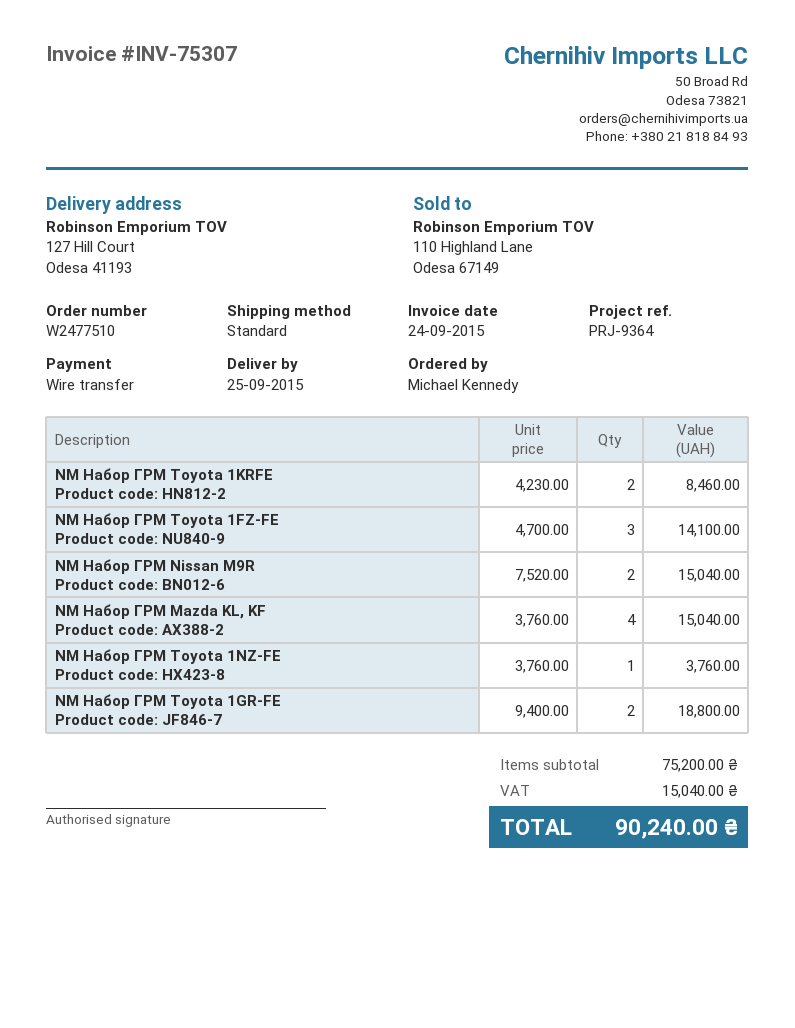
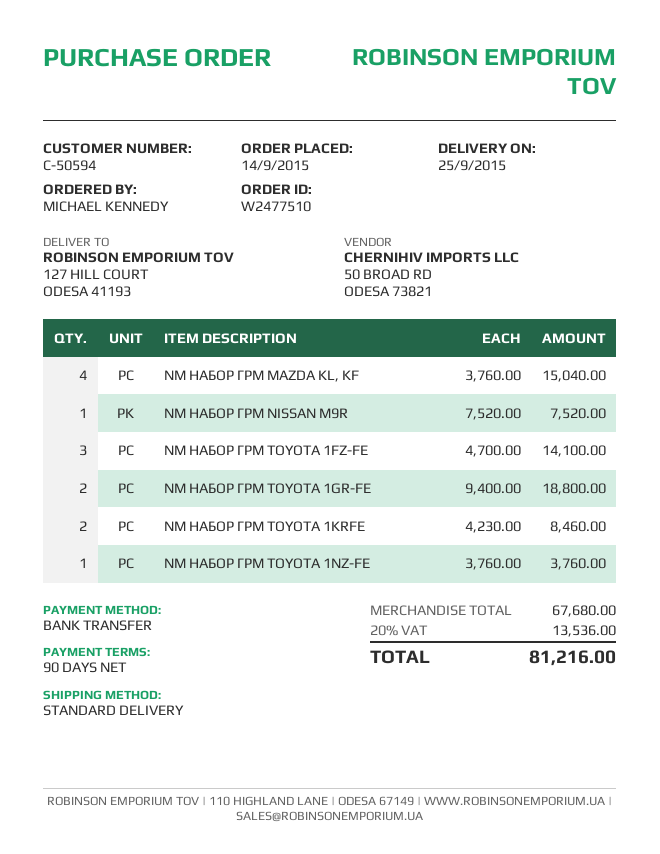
NM Набор ГРМ Nissan M9R: 2 x 7520.00 = 15040.00 -> 1 x 7520.00 = 7520.00
subtotal: 75200.00 -> 67680.00
tax: 15040.00 -> 13536.00
total: 90240.00 -> 81216.00

